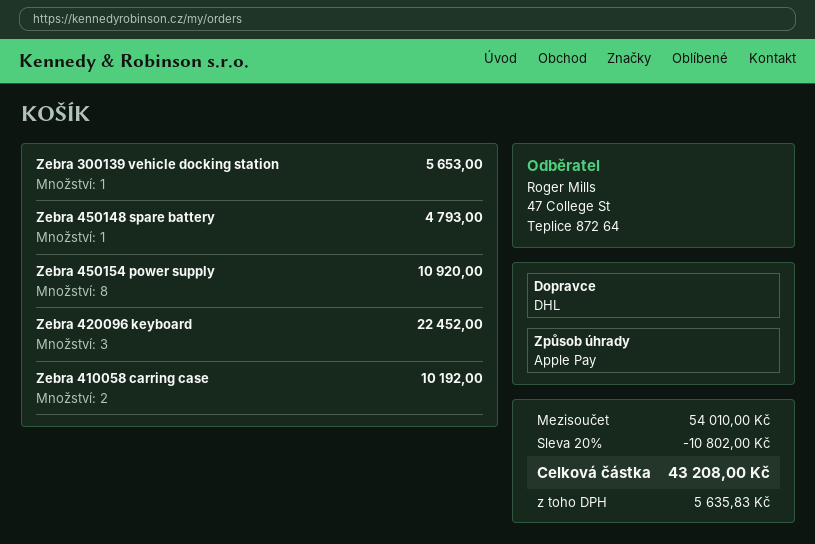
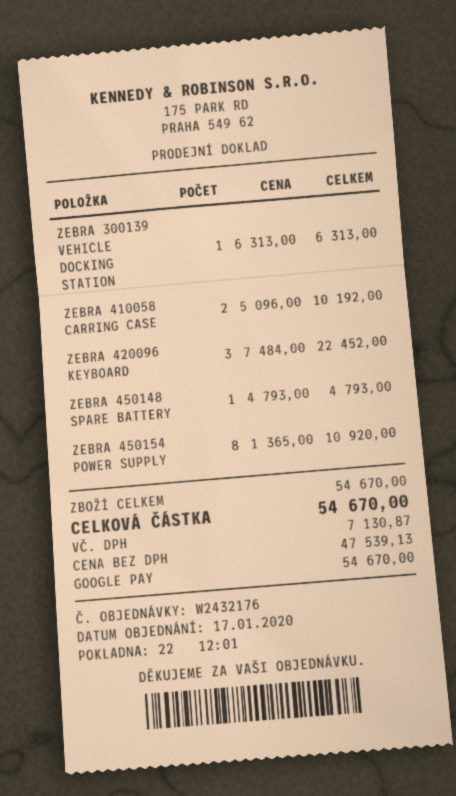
payment method: Apple Pay -> Google Pay
Zebra 300139 vehicle docking station: 1 for 5653.00 -> 1 for 6313.00
subtotal: 54010.00 -> 54670.00
discount: 20% = 10802.00 -> none
tax: 5635.83 -> 7130.87
total: 43208.00 -> 54670.00

